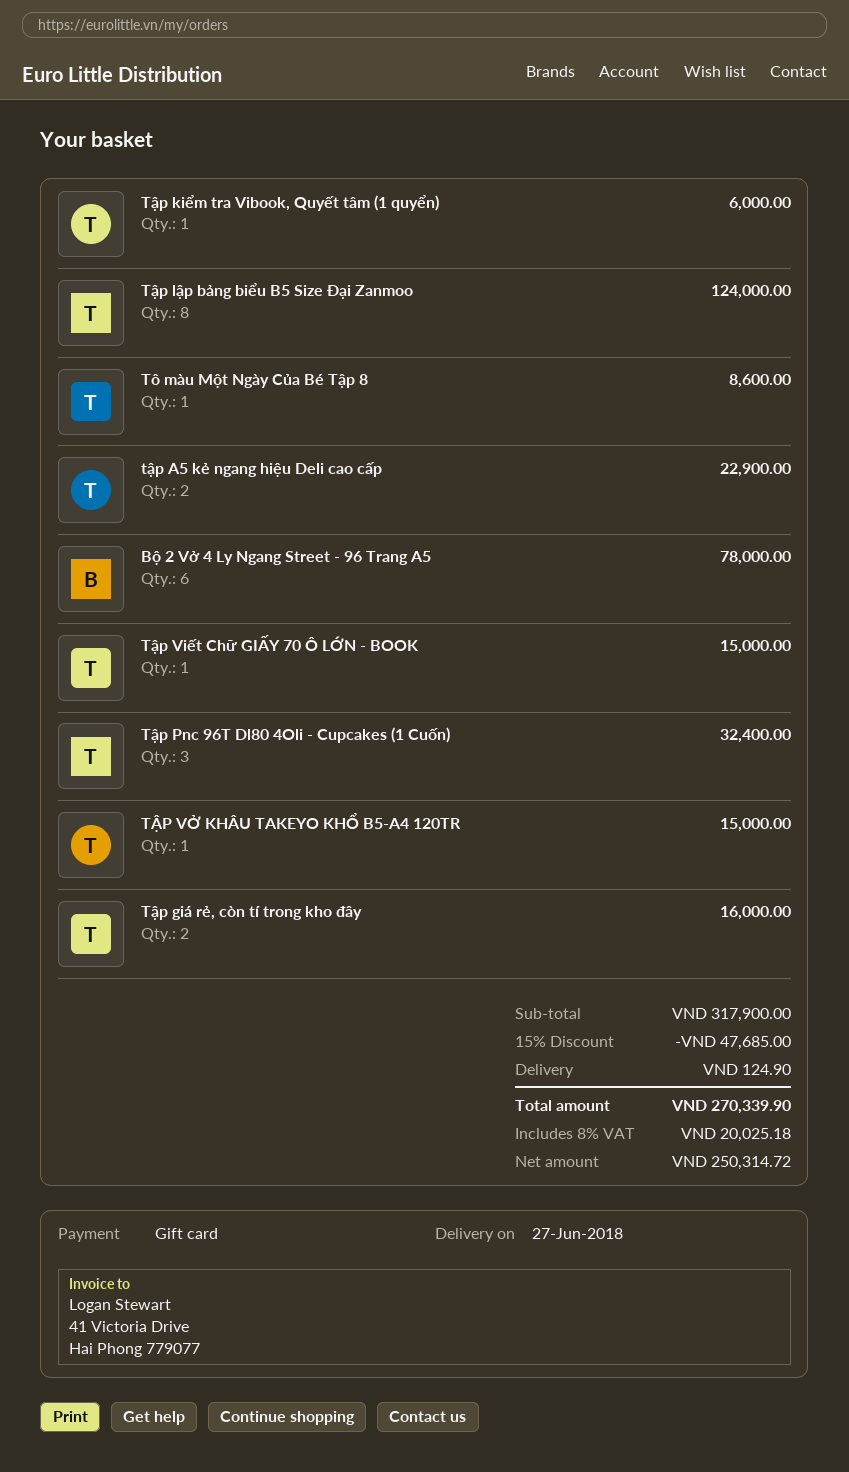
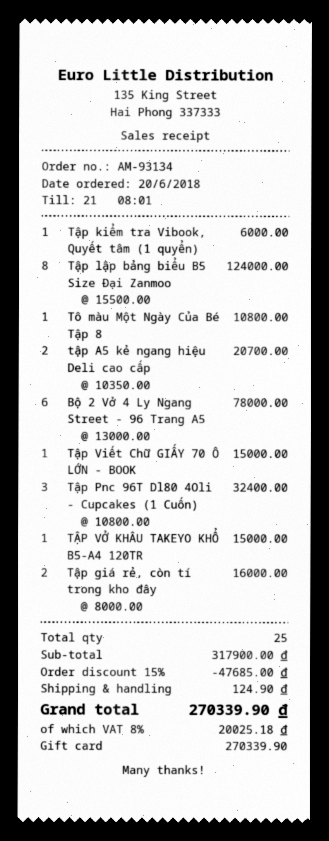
Tô màu Một Ngày Của Bé Tập 8: 1 for 8600.00 -> 1 for 10800.00
tập A5 kẻ ngang hiệu Deli cao cấp: 2 for 22900.00 -> 2 for 20700.00

